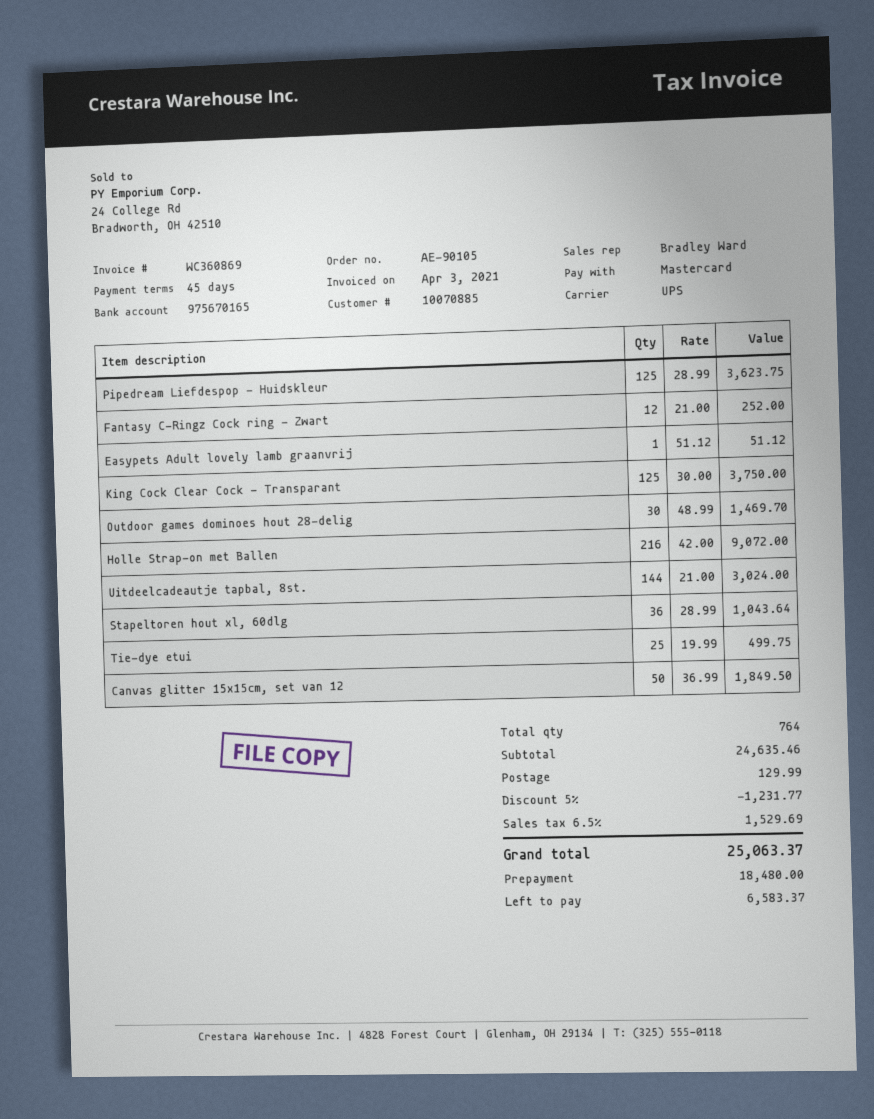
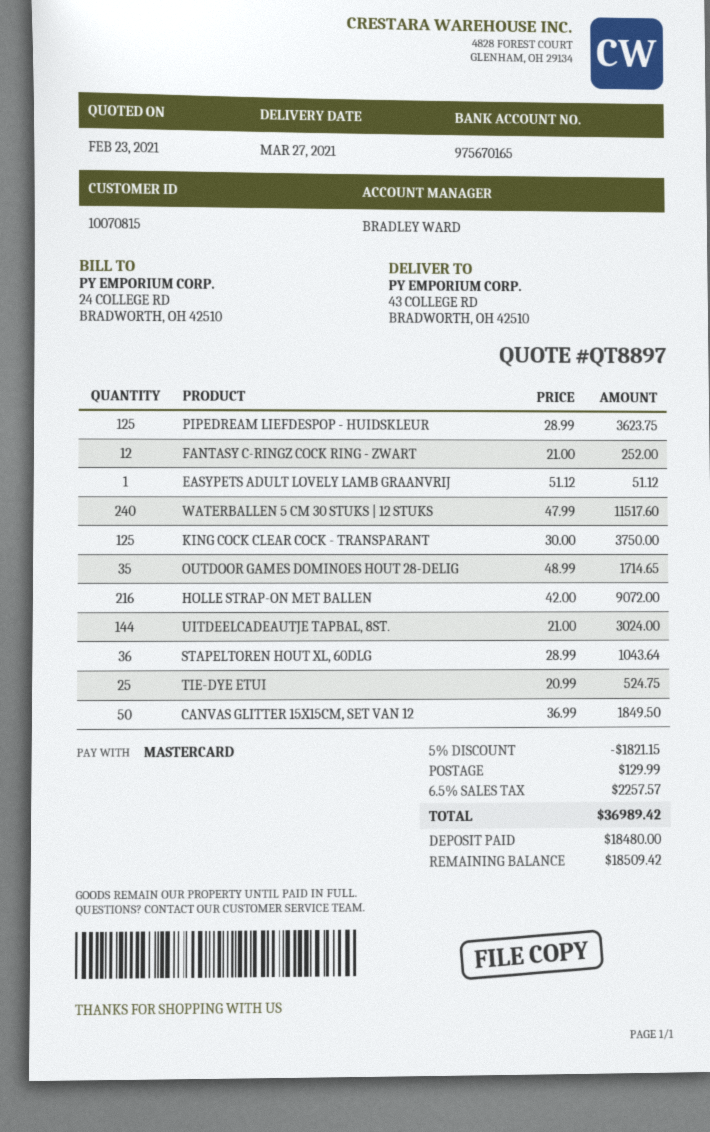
customer number: 10070885 -> 10070815
Outdoor games dominoes hout 28-delig: 30 x 48.99 = 1469.70 -> 35 x 48.99 = 1714.65
Tie-dye etui: 25 x 19.99 = 499.75 -> 25 x 20.99 = 524.75
WATERBALLEN 5 CM 30 STUKS | 12 STUKS: none -> 240 x 47.99 = 11517.60
discount: 5% = 1231.77 -> 5% = 1821.15
tax: 6.5% = 1529.69 -> 6.5% = 2257.57
total: 25063.37 -> 36989.42
balance: 6583.37 -> 18509.42

